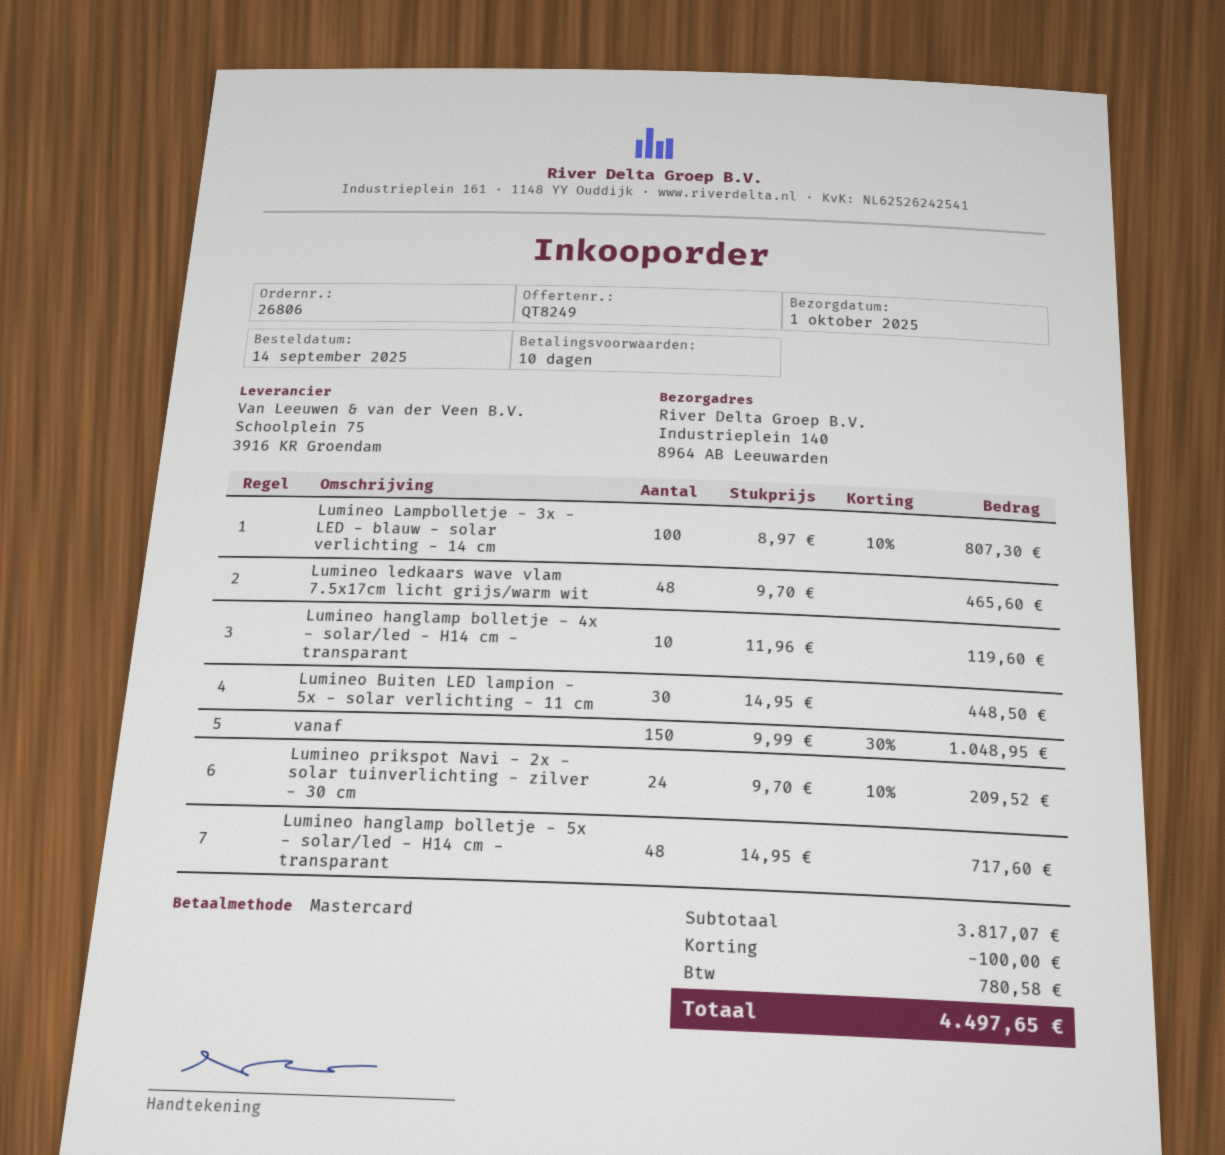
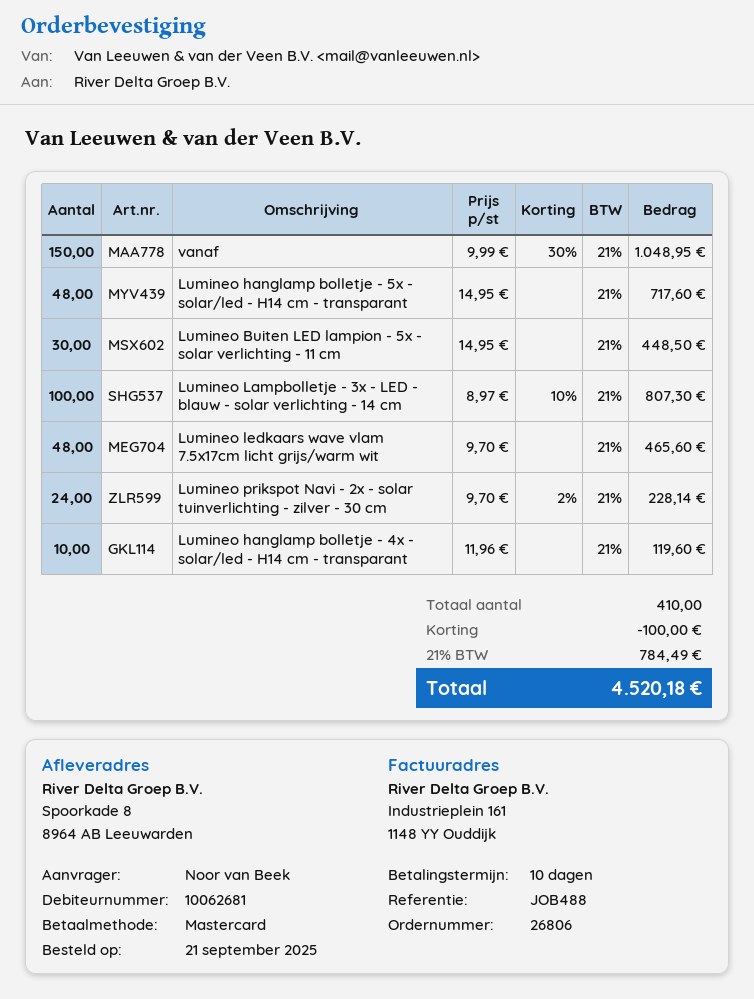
order date: 2025-09-14 -> 2025-09-21
ship to: Industrieplein 140, 8964 AB Leeuwarden -> Spoorkade 8, 8964 AB Leeuwarden
Lumineo prikspot Navi - 2x - solar tuinverlichting - zilver - 30 cm: 24 x 9.70 - 10% = 209.52 -> 24 x 9.70 - 2% = 228.14
tax: 780.58 -> 784.49
total: 4497.65 -> 4520.18

